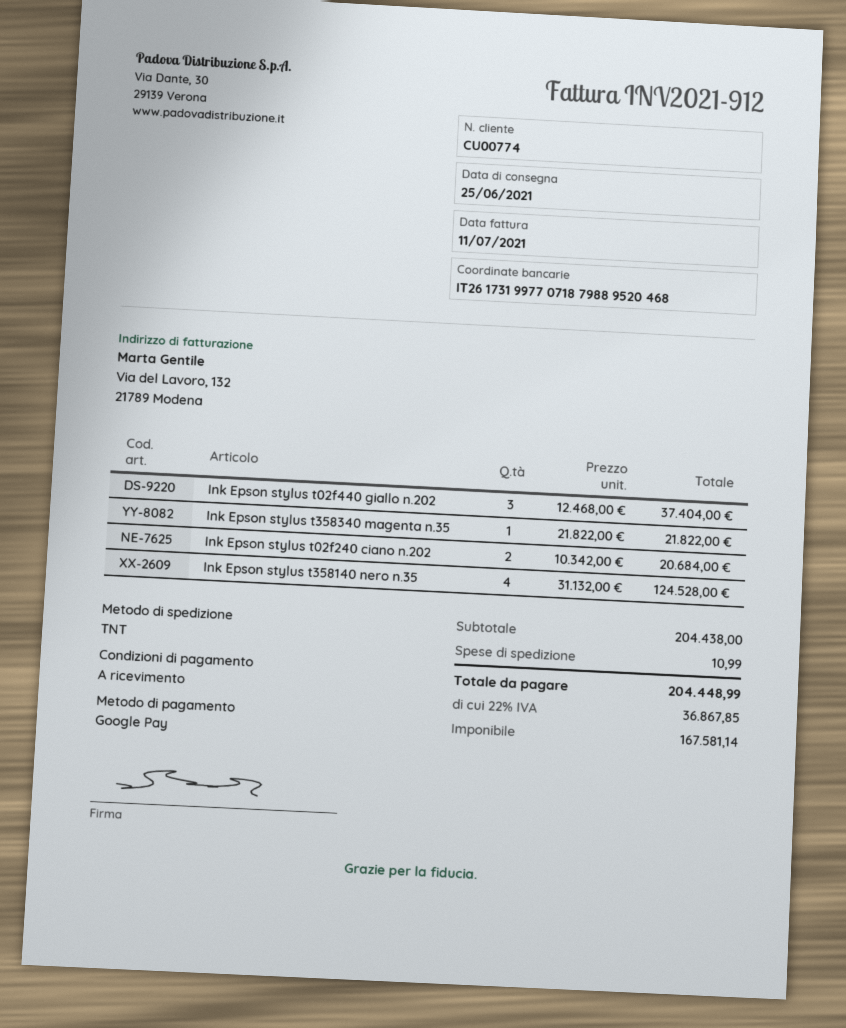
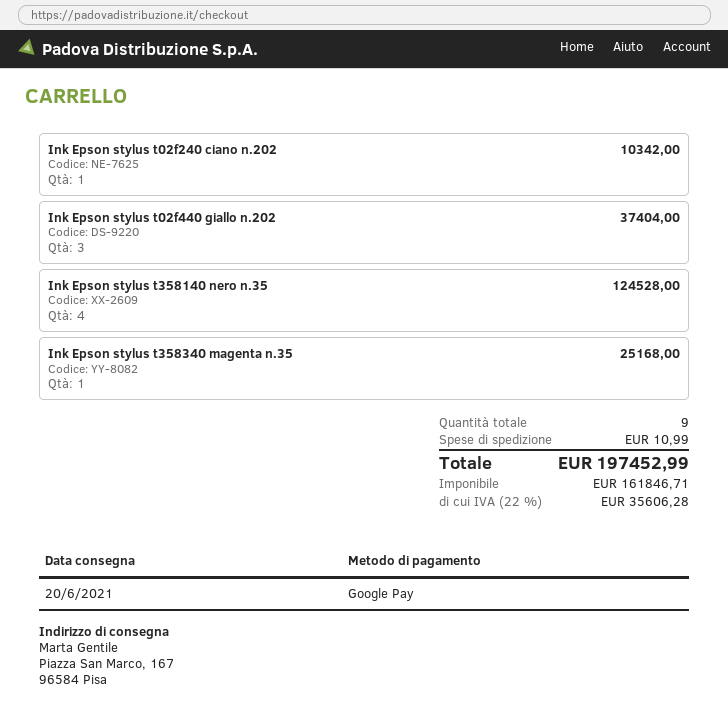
delivery date: 2021-06-25 -> 2021-06-20
Ink Epson stylus t358340 magenta n.35: 1 for 21822.00 -> 1 for 25168.00
Ink Epson stylus t02f240 ciano n.202: 2 for 20684.00 -> 1 for 10342.00
net: 167581.14 -> 161846.71
tax: 22% = 36867.85 -> 22% = 35606.28
total: 204448.99 -> 197452.99

